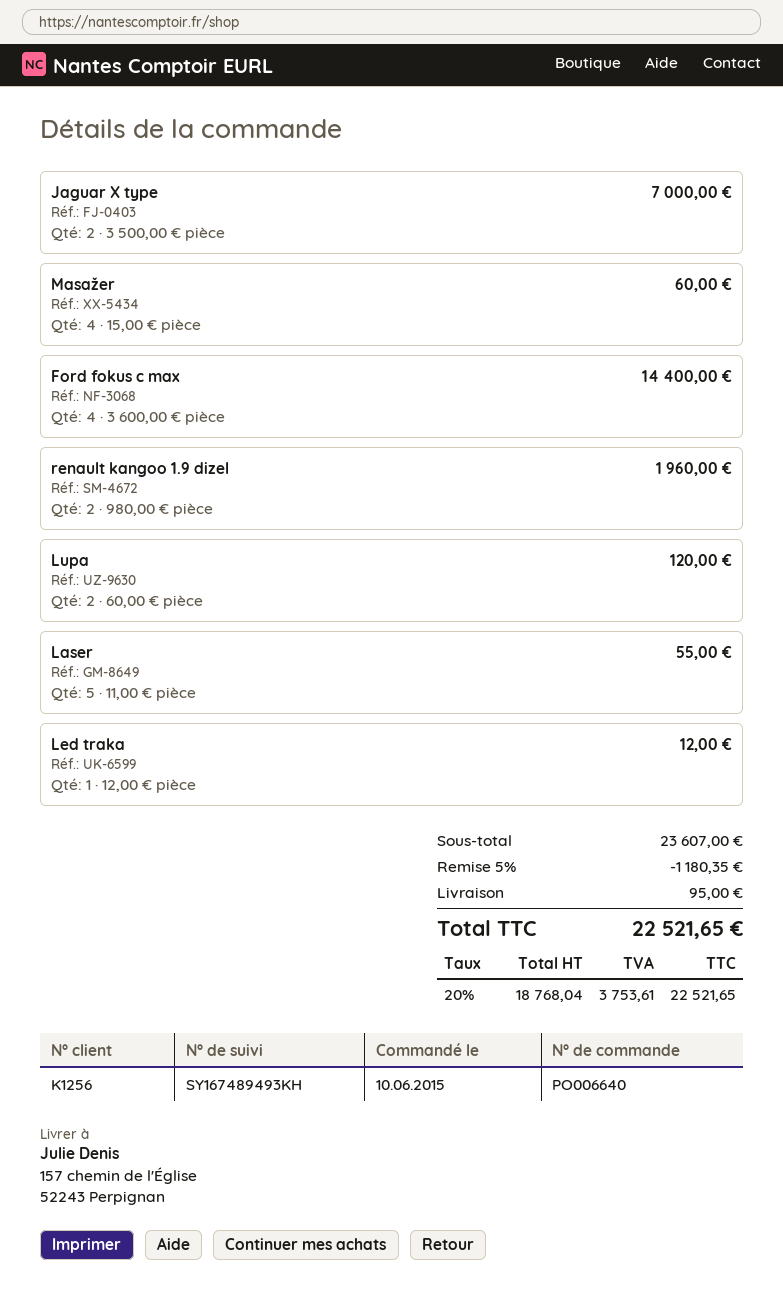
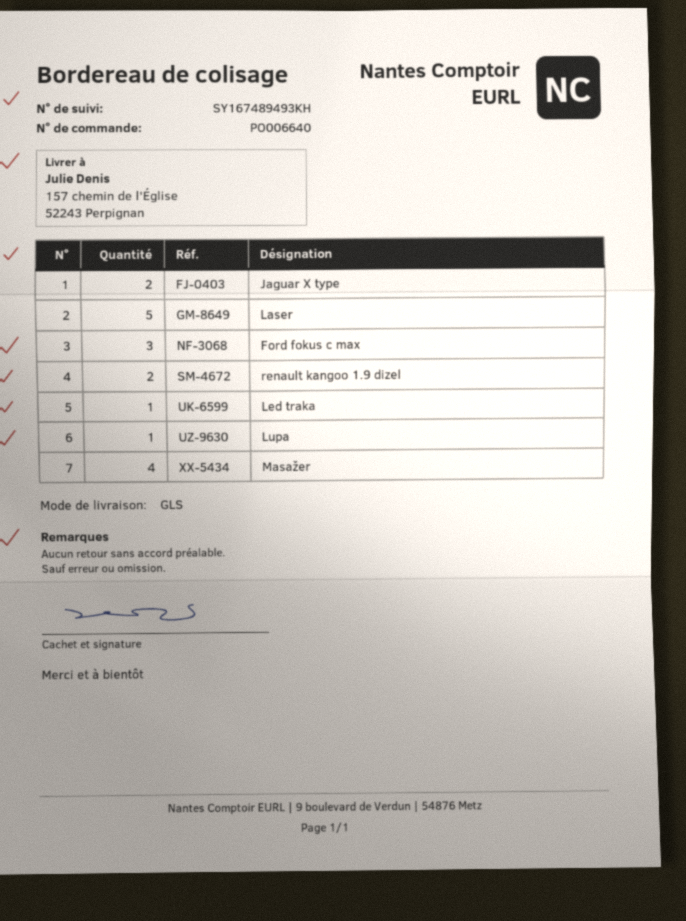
Ford fokus c max: 4 -> 3
Lupa: 2 -> 1

